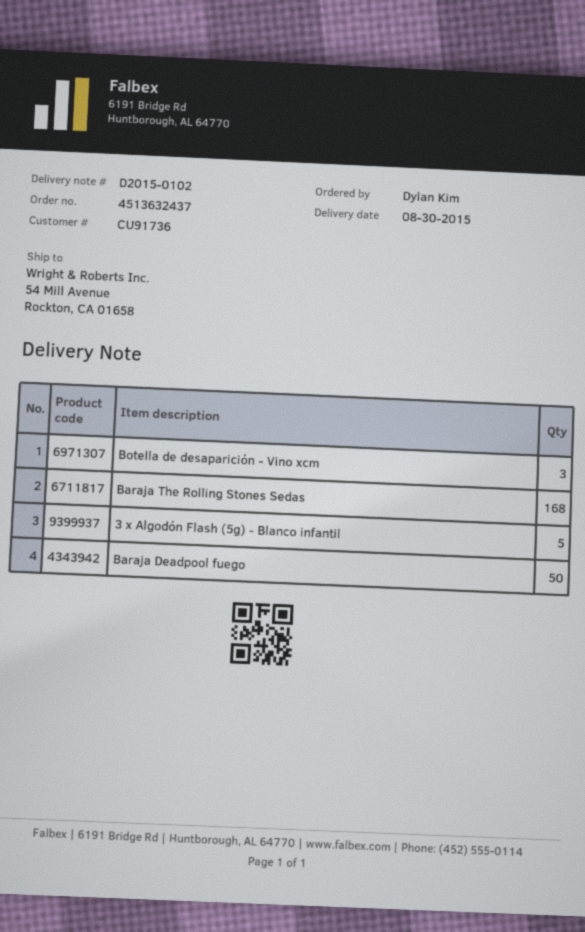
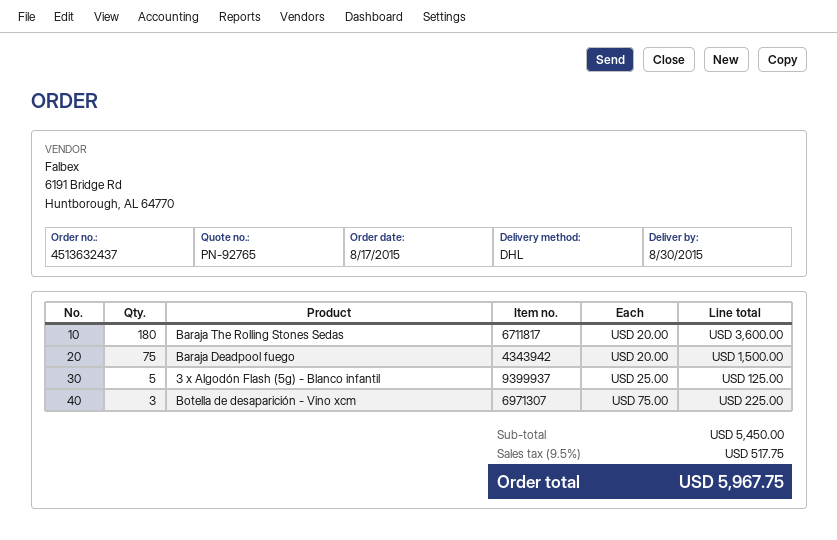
Baraja The Rolling Stones Sedas: 168 -> 180
Baraja Deadpool fuego: 50 -> 75

